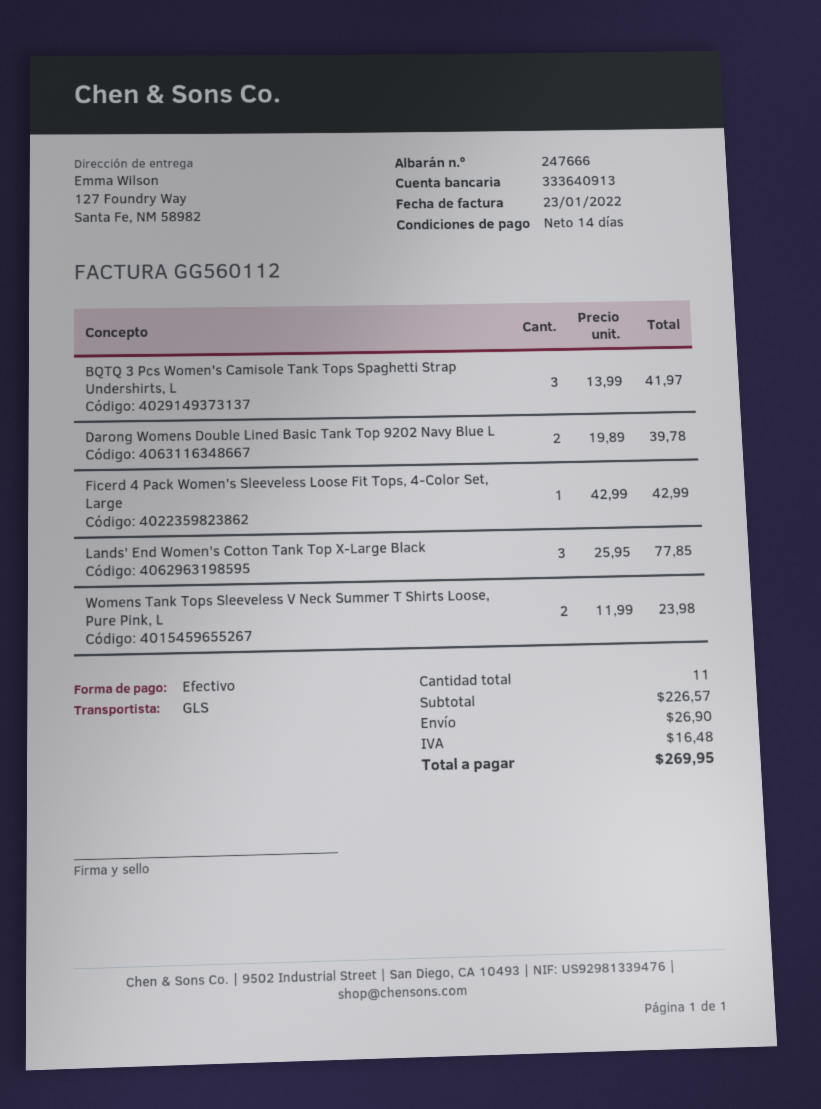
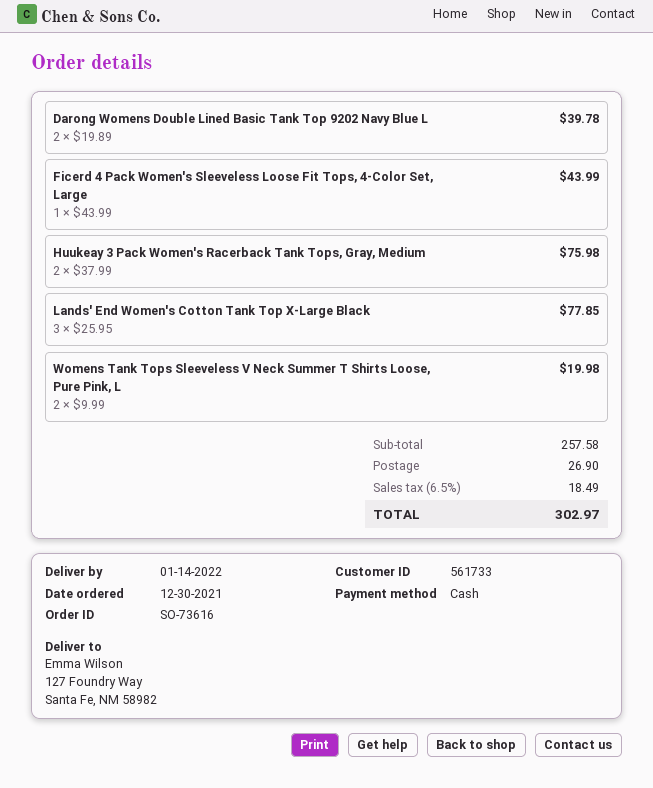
BQTQ 3 Pcs Women's Camisole Tank Tops Spaghetti Strap Undershirts, L: 3 x 13.99 = 41.97 -> none
Ficerd 4 Pack Women's Sleeveless Loose Fit Tops, 4-Color Set, Large: 1 x 42.99 = 42.99 -> 1 x 43.99 = 43.99
Womens Tank Tops Sleeveless V Neck Summer T Shirts Loose, Pure Pink, L: 2 x 11.99 = 23.98 -> 2 x 9.99 = 19.98
Huukeay 3 Pack Women's Racerback Tank Tops, Gray, Medium: none -> 2 x 37.99 = 75.98
subtotal: 226.57 -> 257.58
tax: 16.48 -> 18.49
total: 269.95 -> 302.97

